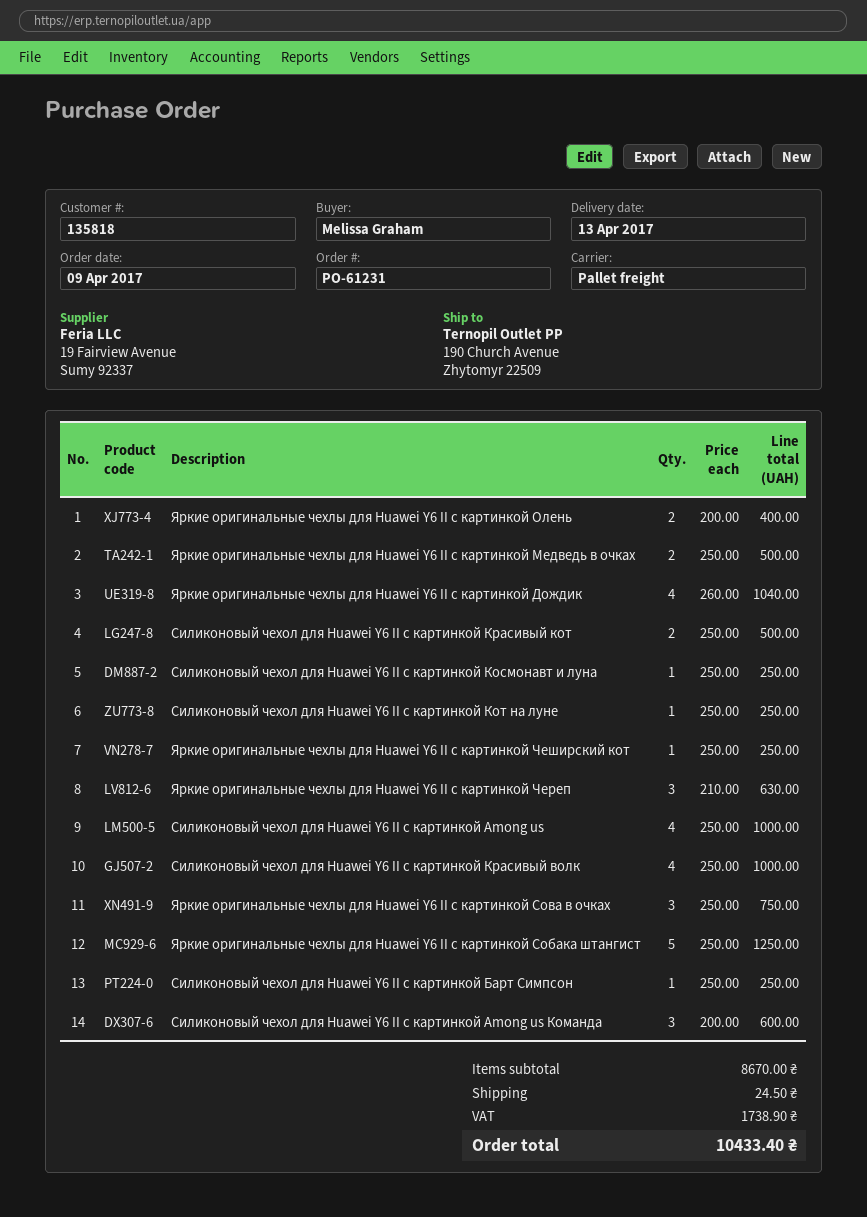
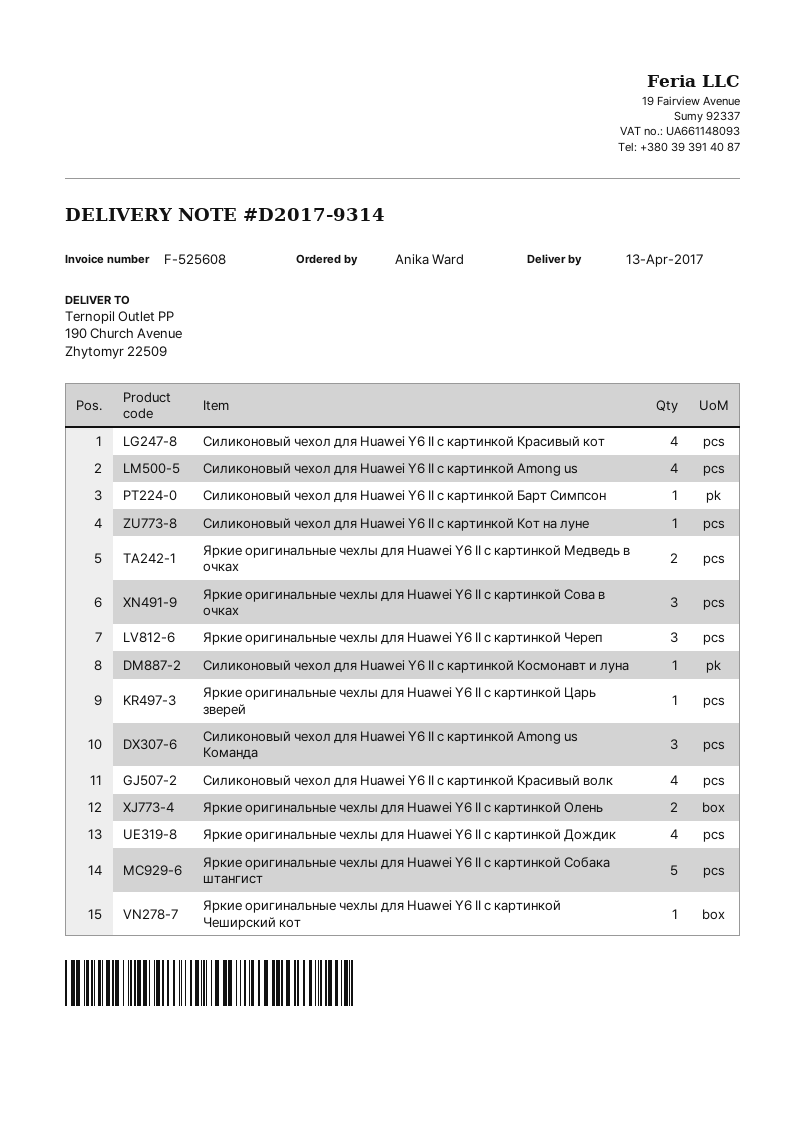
ordered by: Melissa Graham -> Anika Ward
Силиконовый чехол для Huawei Y6 II с картинкой Красивый кот: 2 -> 4
Яркие оригинальные чехлы для Huawei Y6 II с картинкой Царь зверей: none -> 1

